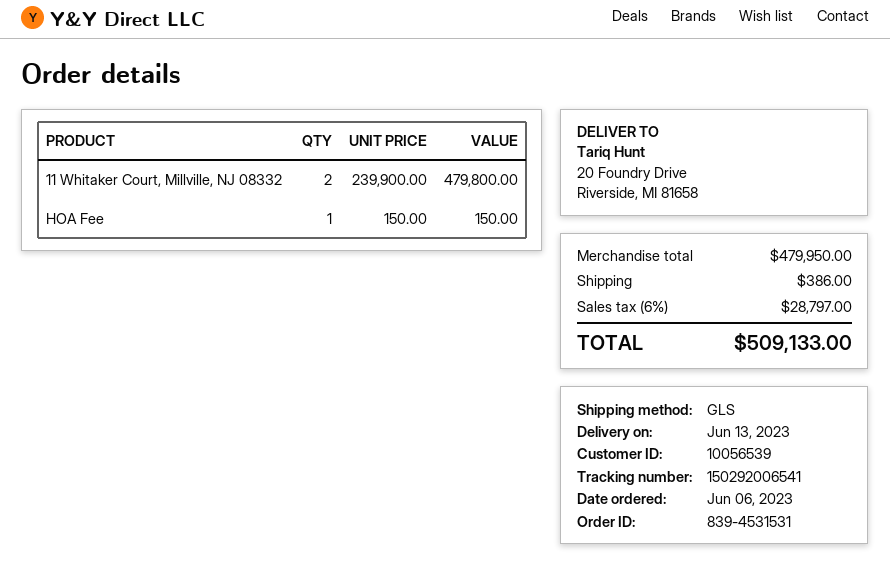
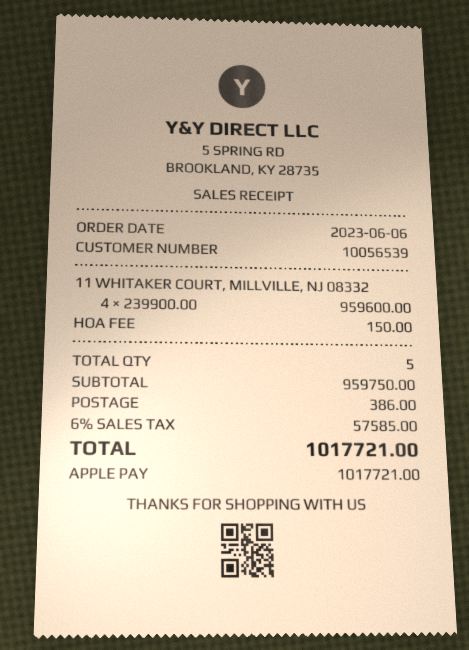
11 Whitaker Court, Millville, NJ 08332: 2 x 239900.00 = 479800.00 -> 4 x 239900.00 = 959600.00
subtotal: 479950.00 -> 959750.00
tax: 6% = 28797.00 -> 6% = 57585.00
total: 509133.00 -> 1017721.00

